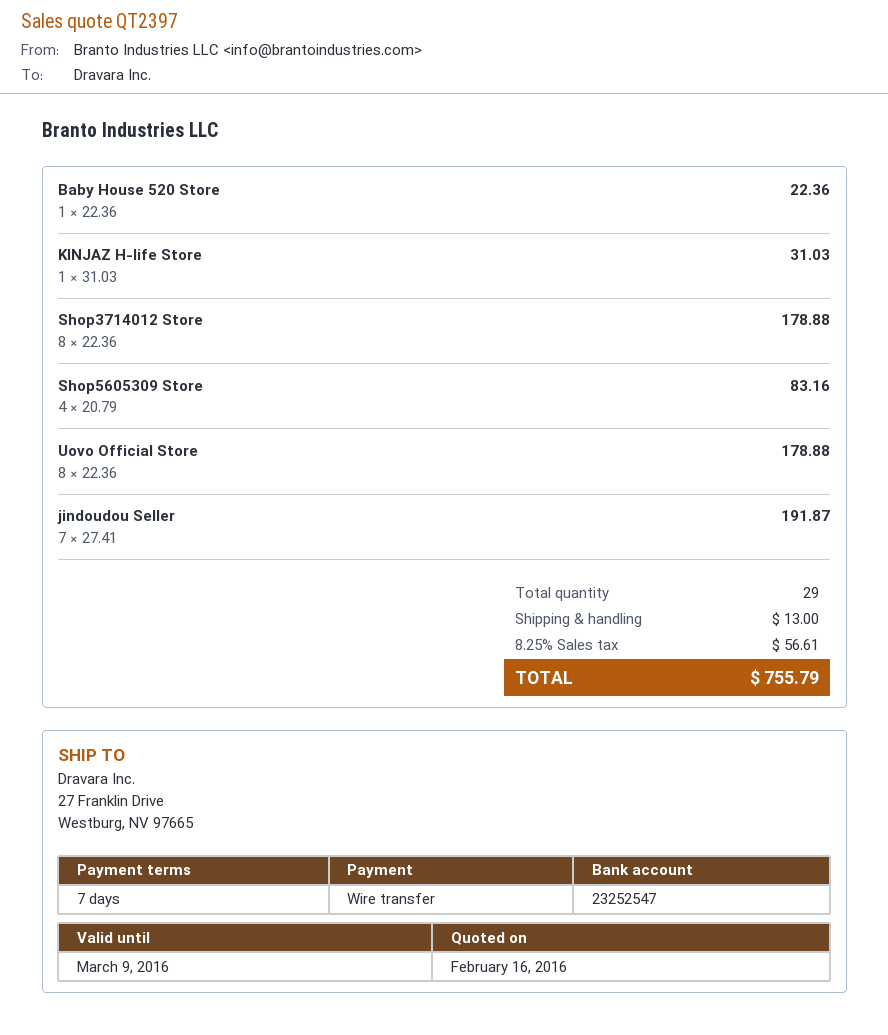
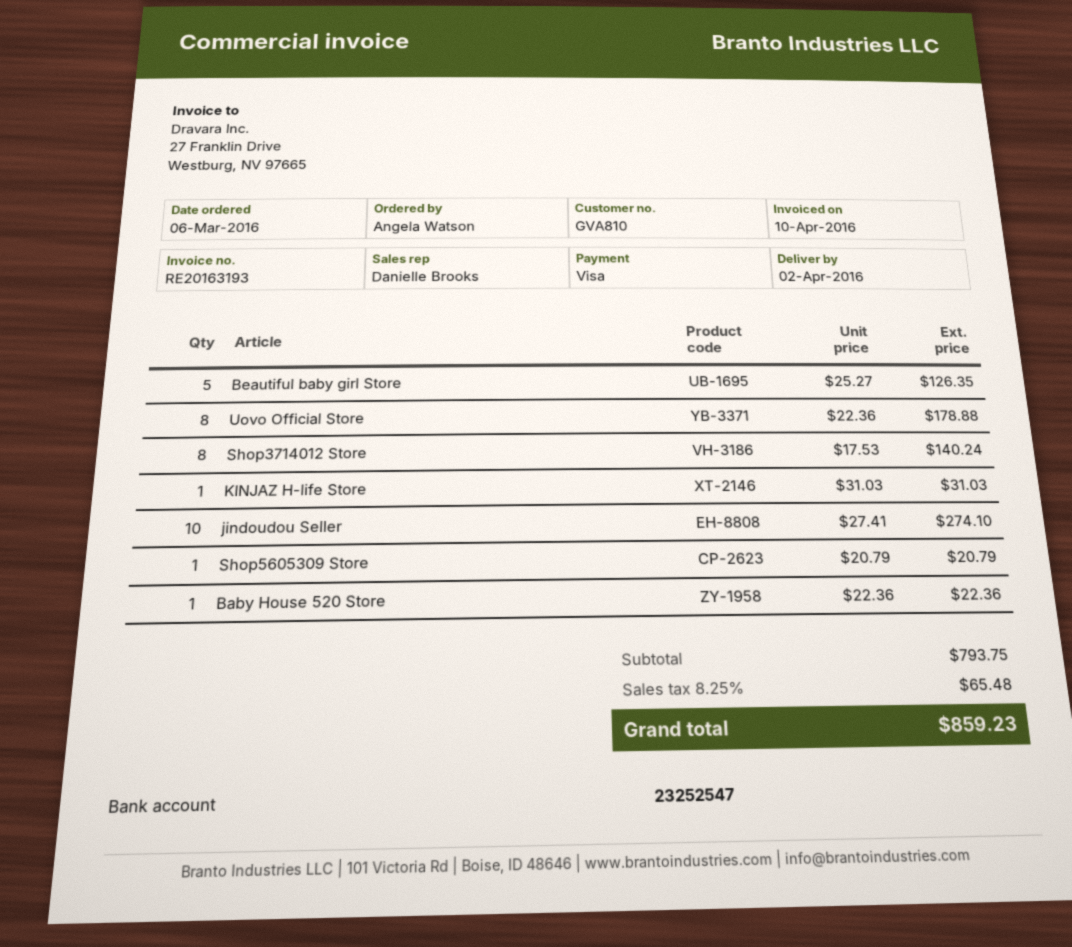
payment method: bank transfer -> Visa
Shop3714012 Store: 8 x 22.36 = 178.88 -> 8 x 17.53 = 140.24
Shop5605309 Store: 4 x 20.79 = 83.16 -> 1 x 20.79 = 20.79
jindoudou Seller: 7 x 27.41 = 191.87 -> 10 x 27.41 = 274.10
Beautiful baby girl Store: none -> 5 x 25.27 = 126.35
shipping: 13.00 -> none
tax: 8.25% = 56.61 -> 8.25% = 65.48
total: 755.79 -> 859.23

